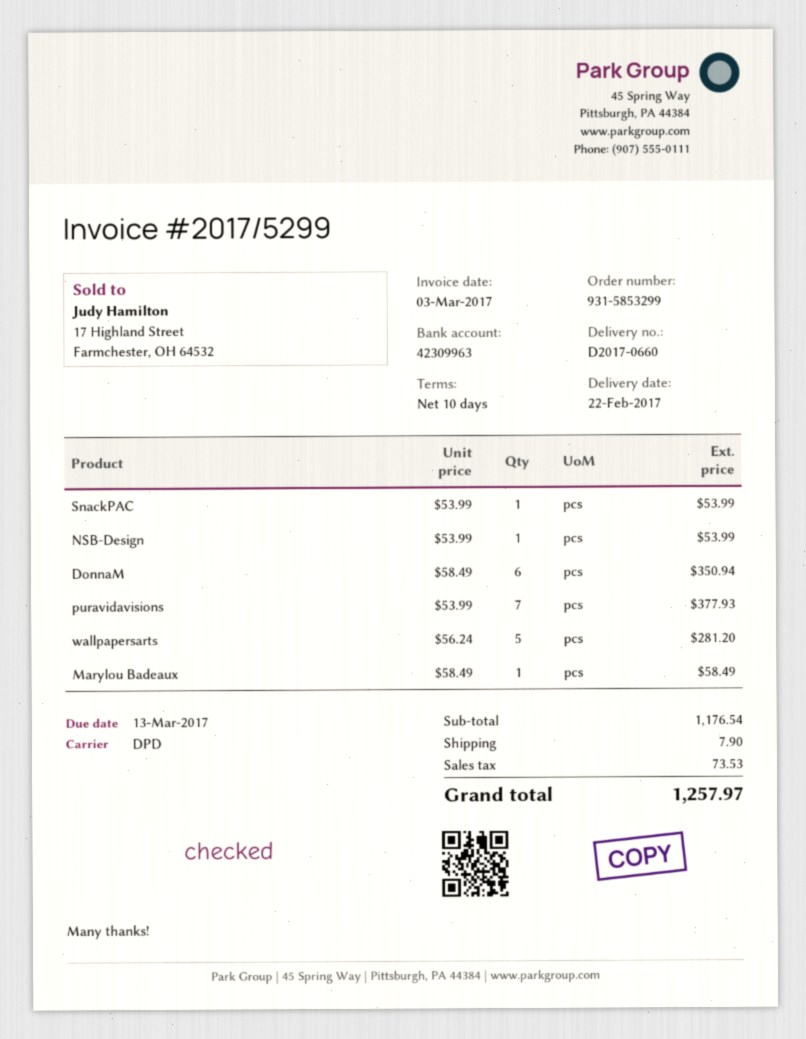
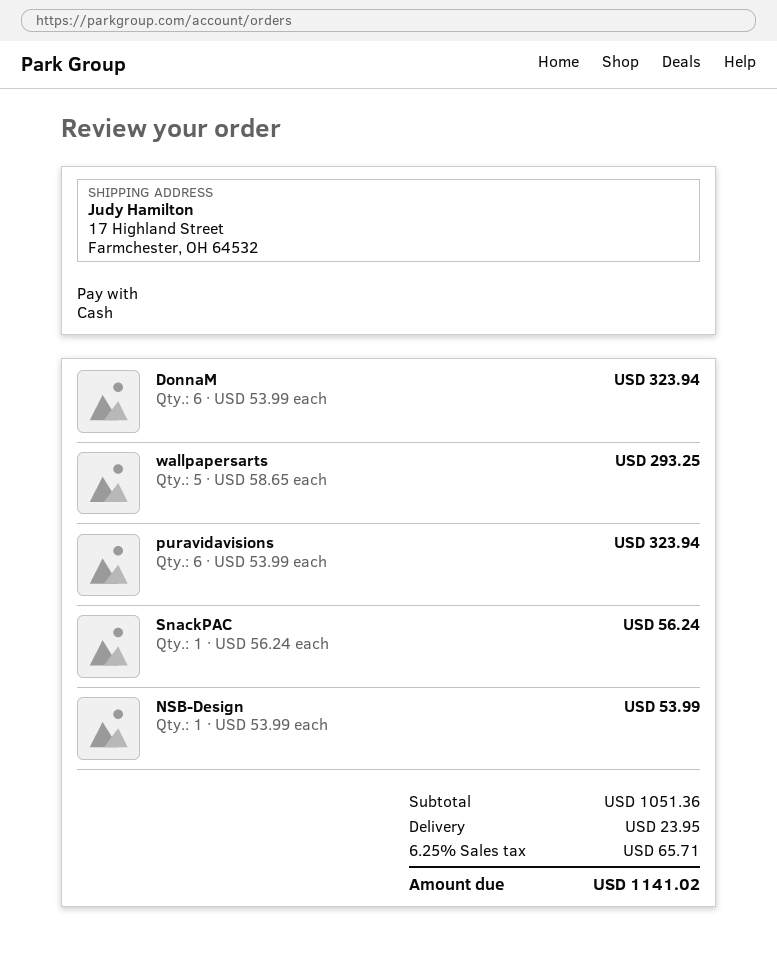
SnackPAC: 1 x 53.99 = 53.99 -> 1 x 56.24 = 56.24
DonnaM: 6 x 58.49 = 350.94 -> 6 x 53.99 = 323.94
puravidavisions: 7 x 53.99 = 377.93 -> 6 x 53.99 = 323.94
wallpapersarts: 5 x 56.24 = 281.20 -> 5 x 58.65 = 293.25
Marylou Badeaux: 1 x 58.49 = 58.49 -> none
subtotal: 1176.54 -> 1051.36
shipping: 7.90 -> 23.95
tax: 73.53 -> 65.71
total: 1257.97 -> 1141.02

